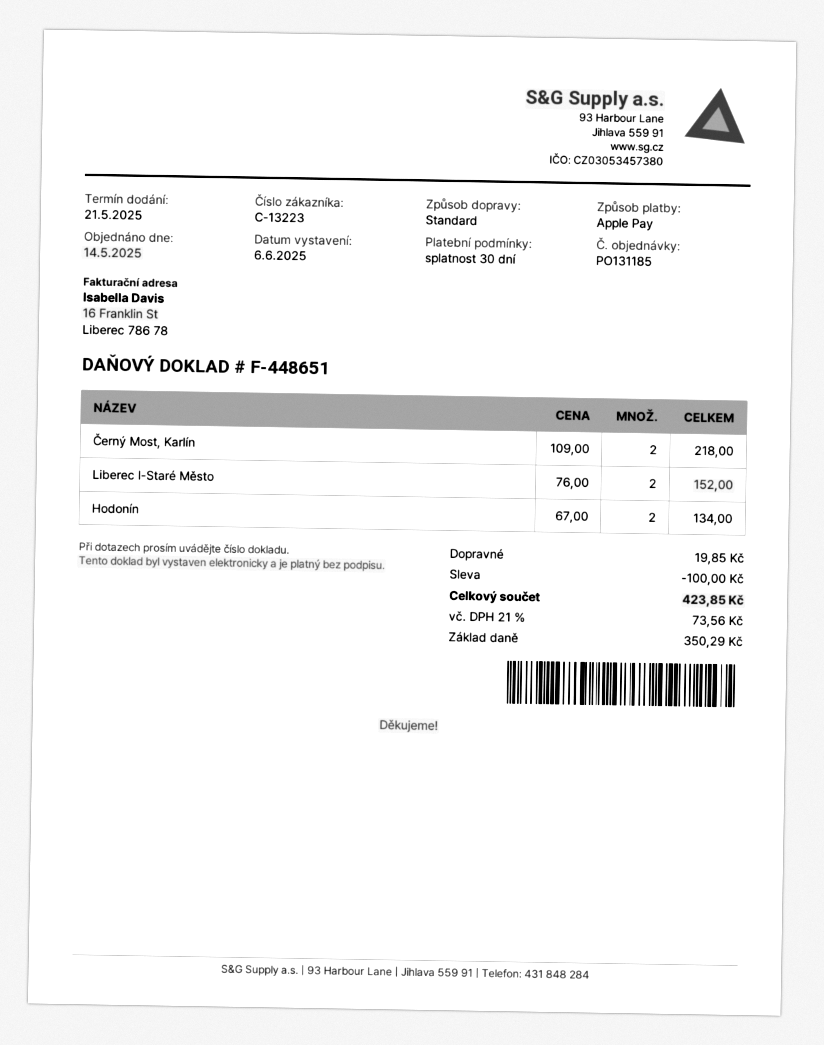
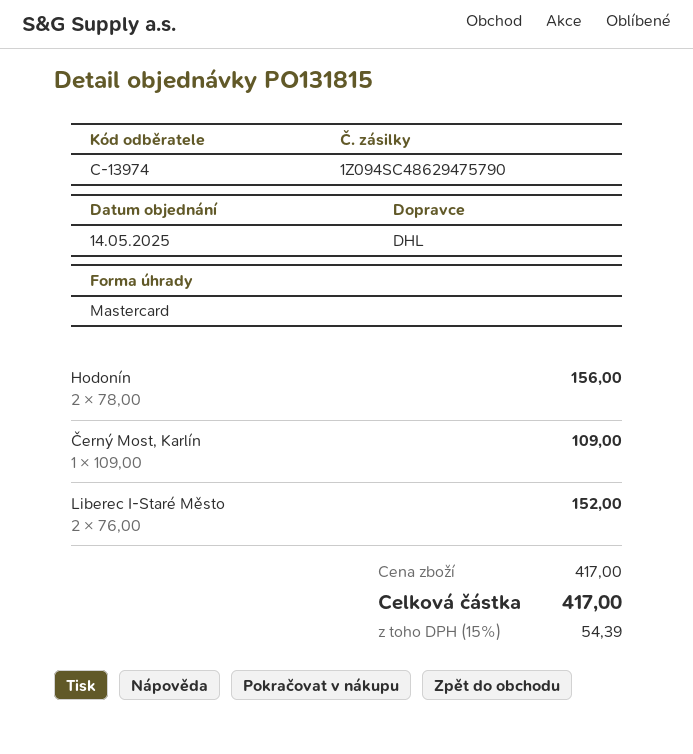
order number: PO131185 -> PO131815
customer number: C-13223 -> C-13974
payment method: Apple Pay -> Mastercard
shipping method: standard -> DHL
Černý Most, Karlín: 2 x 109.00 = 218.00 -> 1 x 109.00 = 109.00
Hodonín: 2 x 67.00 = 134.00 -> 2 x 78.00 = 156.00
discount: 100.00 -> none
shipping: 19.85 -> none
tax: 21% = 73.56 -> 15% = 54.39
total: 423.85 -> 417.00

